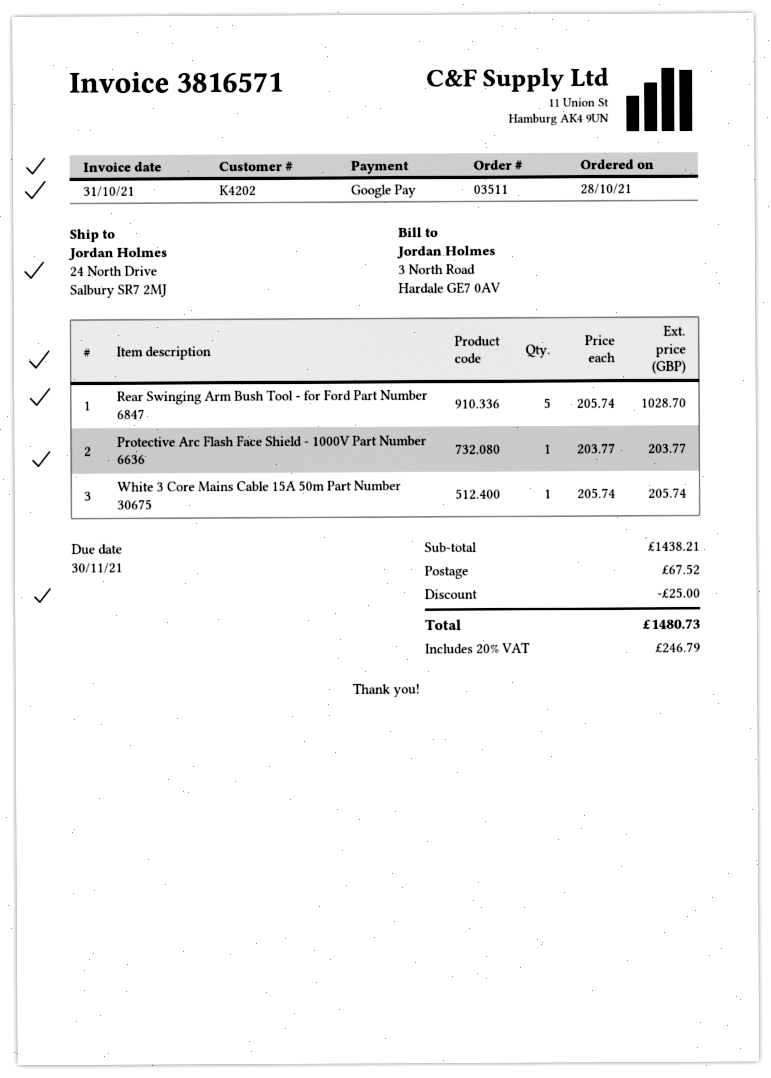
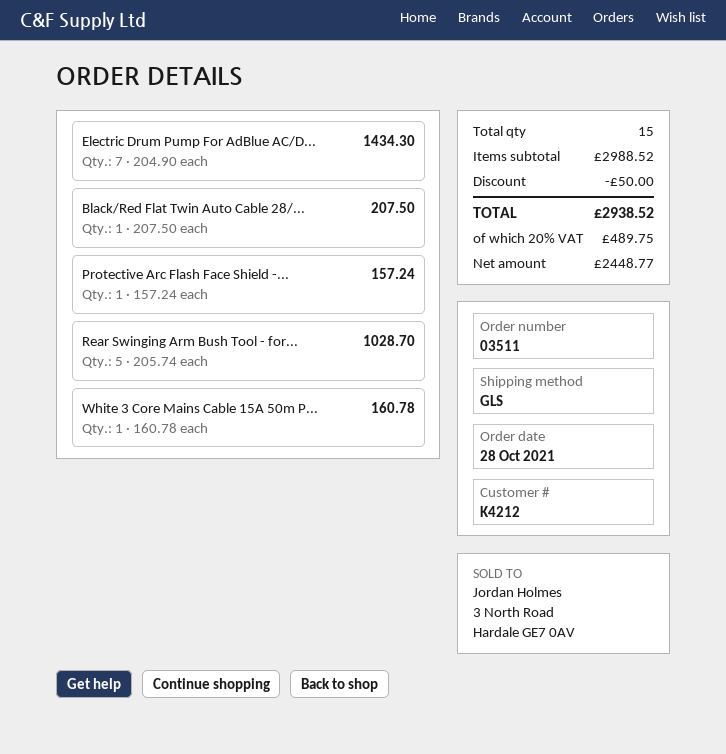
customer number: K4202 -> K4212
Protective Arc Flash Face Shield - 1000V Part Number 6636: 1 x 203.77 = 203.77 -> 1 x 157.24 = 157.24
White 3 Core Mains Cable 15A 50m Part Number 30675: 1 x 205.74 = 205.74 -> 1 x 160.78 = 160.78
Electric Drum Pump For AdBlue AC/D...: none -> 7 x 204.90 = 1434.30
Black/Red Flat Twin Auto Cable 28/...: none -> 1 x 207.50 = 207.50
subtotal: 1438.21 -> 2988.52
discount: 25.00 -> 50.00
shipping: 67.52 -> none
tax: 20% = 246.79 -> 20% = 489.75
total: 1480.73 -> 2938.52

